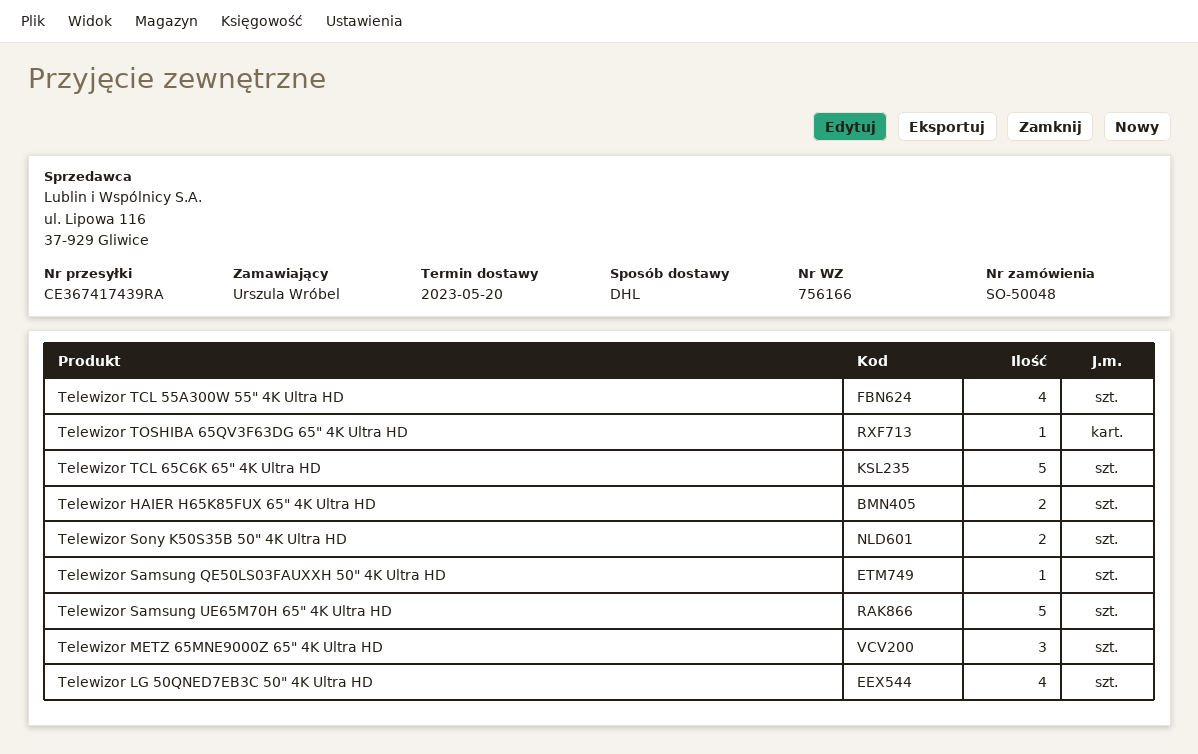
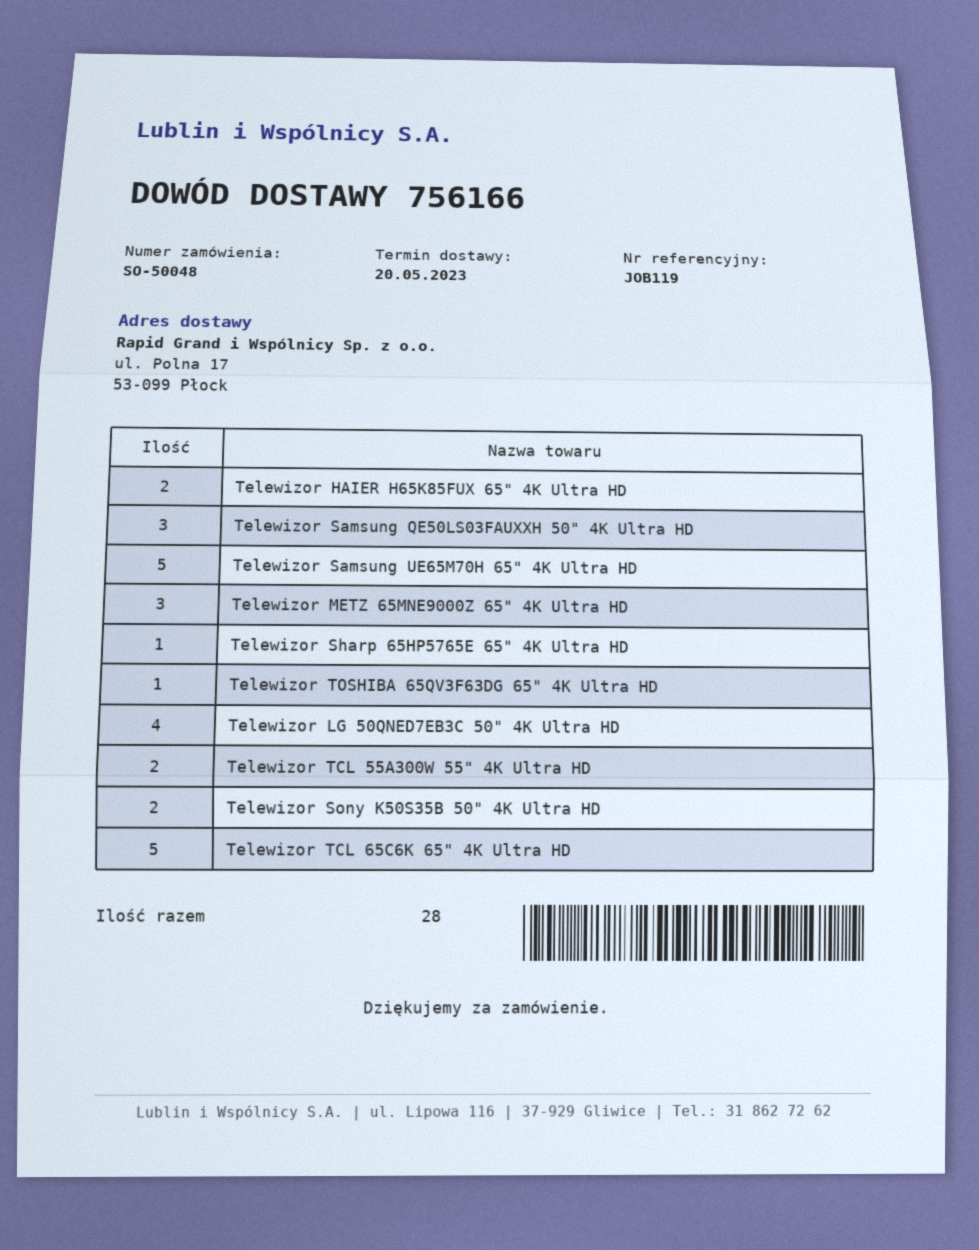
Telewizor TCL 55A300W 55" 4K Ultra HD: 4 -> 2
Telewizor Samsung QE50LS03FAUXXH 50" 4K Ultra HD: 1 -> 3
Telewizor Sharp 65HP5765E 65" 4K Ultra HD: none -> 1

